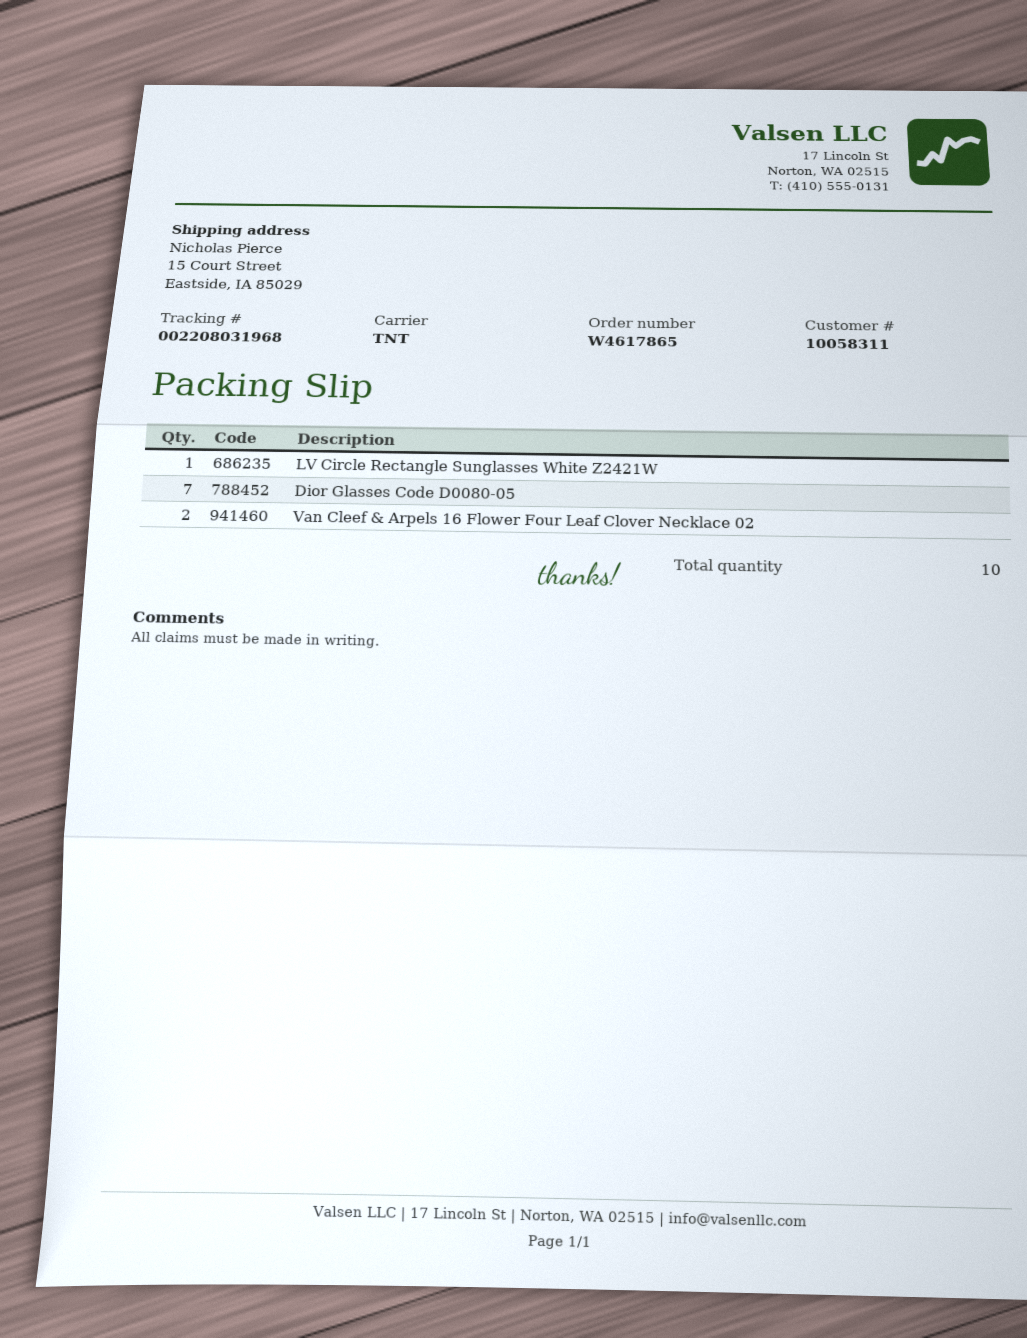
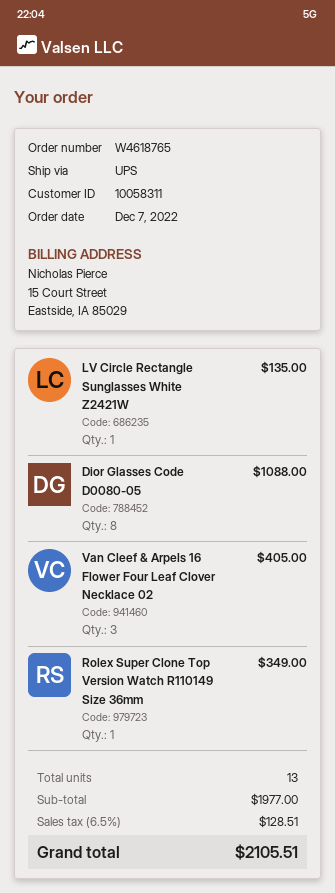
order number: W4617865 -> W4618765
shipping method: TNT -> UPS
Dior Glasses Code D0080-05: 7 -> 8
Van Cleef & Arpels 16 Flower Four Leaf Clover Necklace 02: 2 -> 3
Rolex Super Clone Top Version Watch R110149 Size 36mm: none -> 1
total quantity: 10 -> 13

